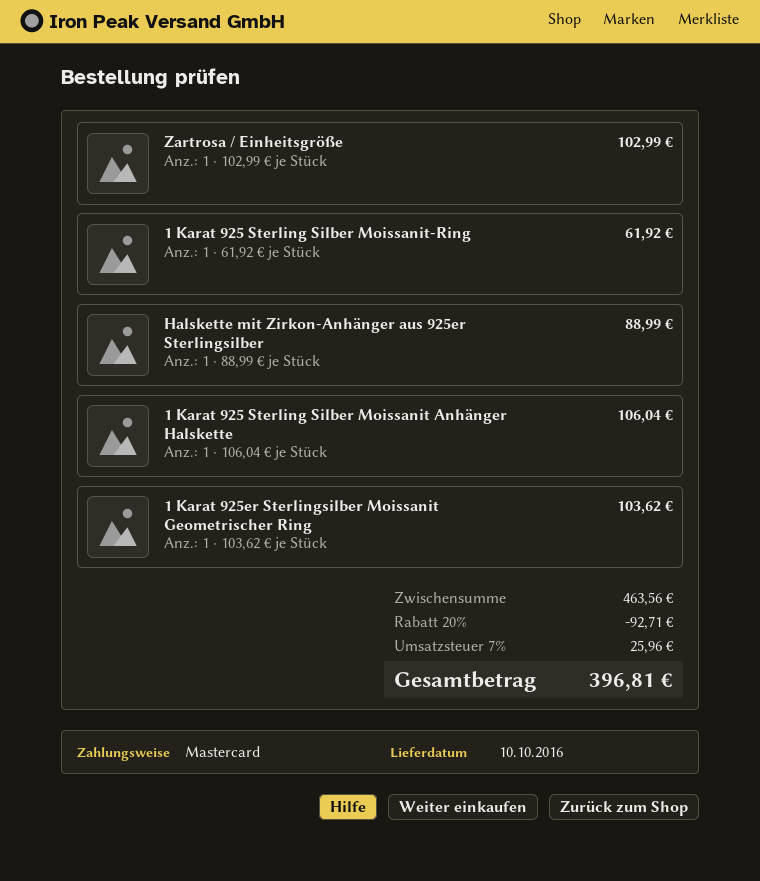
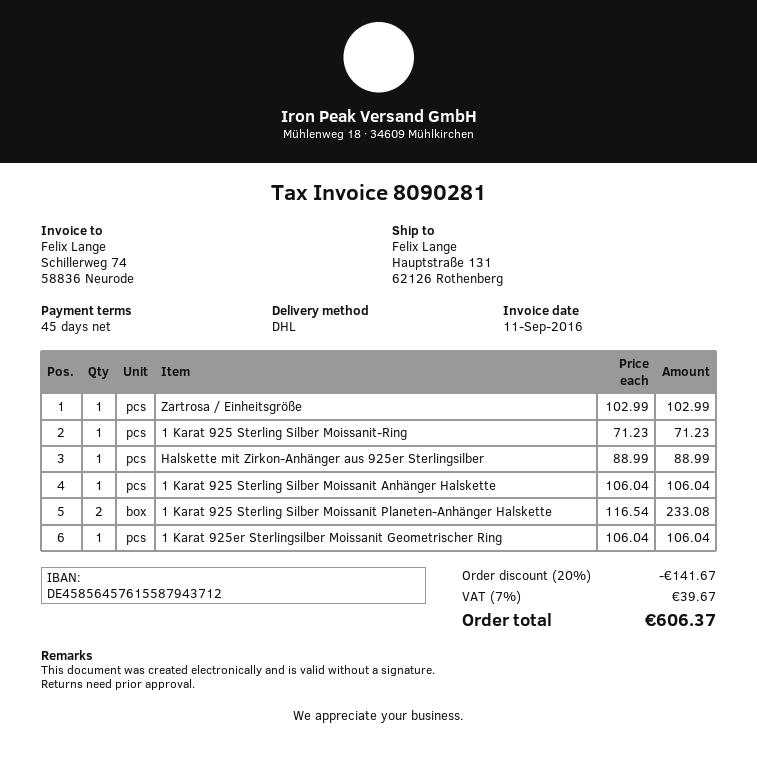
1 Karat 925 Sterling Silber Moissanit-Ring: 1 x 61.92 = 61.92 -> 1 x 71.23 = 71.23
1 Karat 925er Sterlingsilber Moissanit Geometrischer Ring: 1 x 103.62 = 103.62 -> 1 x 106.04 = 106.04
1 Karat 925 Sterling Silber Moissanit Planeten-Anhänger Halskette: none -> 2 x 116.54 = 233.08
discount: 20% = 92.71 -> 20% = 141.67
tax: 7% = 25.96 -> 7% = 39.67
total: 396.81 -> 606.37

